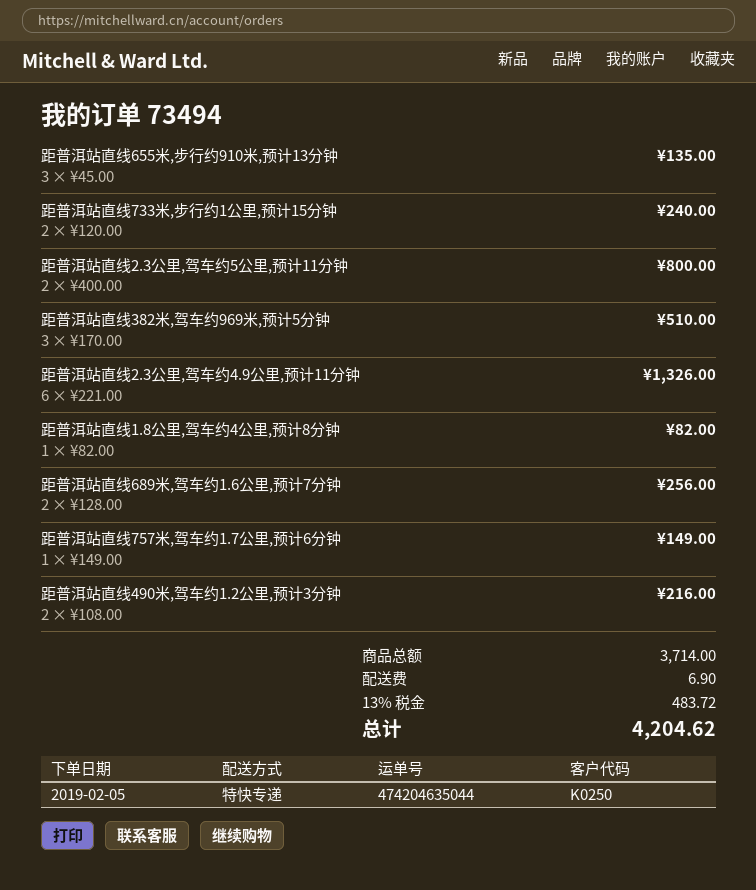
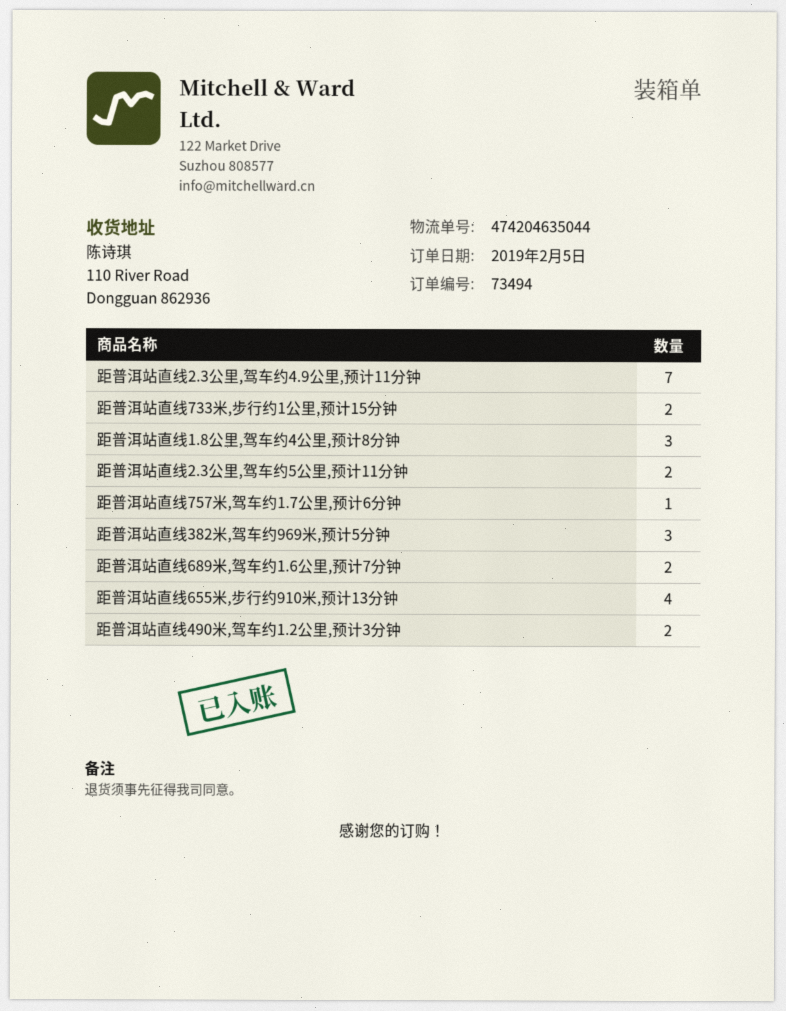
距普洱站直线655米,步行约910米,预计13分钟: 3 -> 4
距普洱站直线2.3公里,驾车约4.9公里,预计11分钟: 6 -> 7
距普洱站直线1.8公里,驾车约4公里,预计8分钟: 1 -> 3

